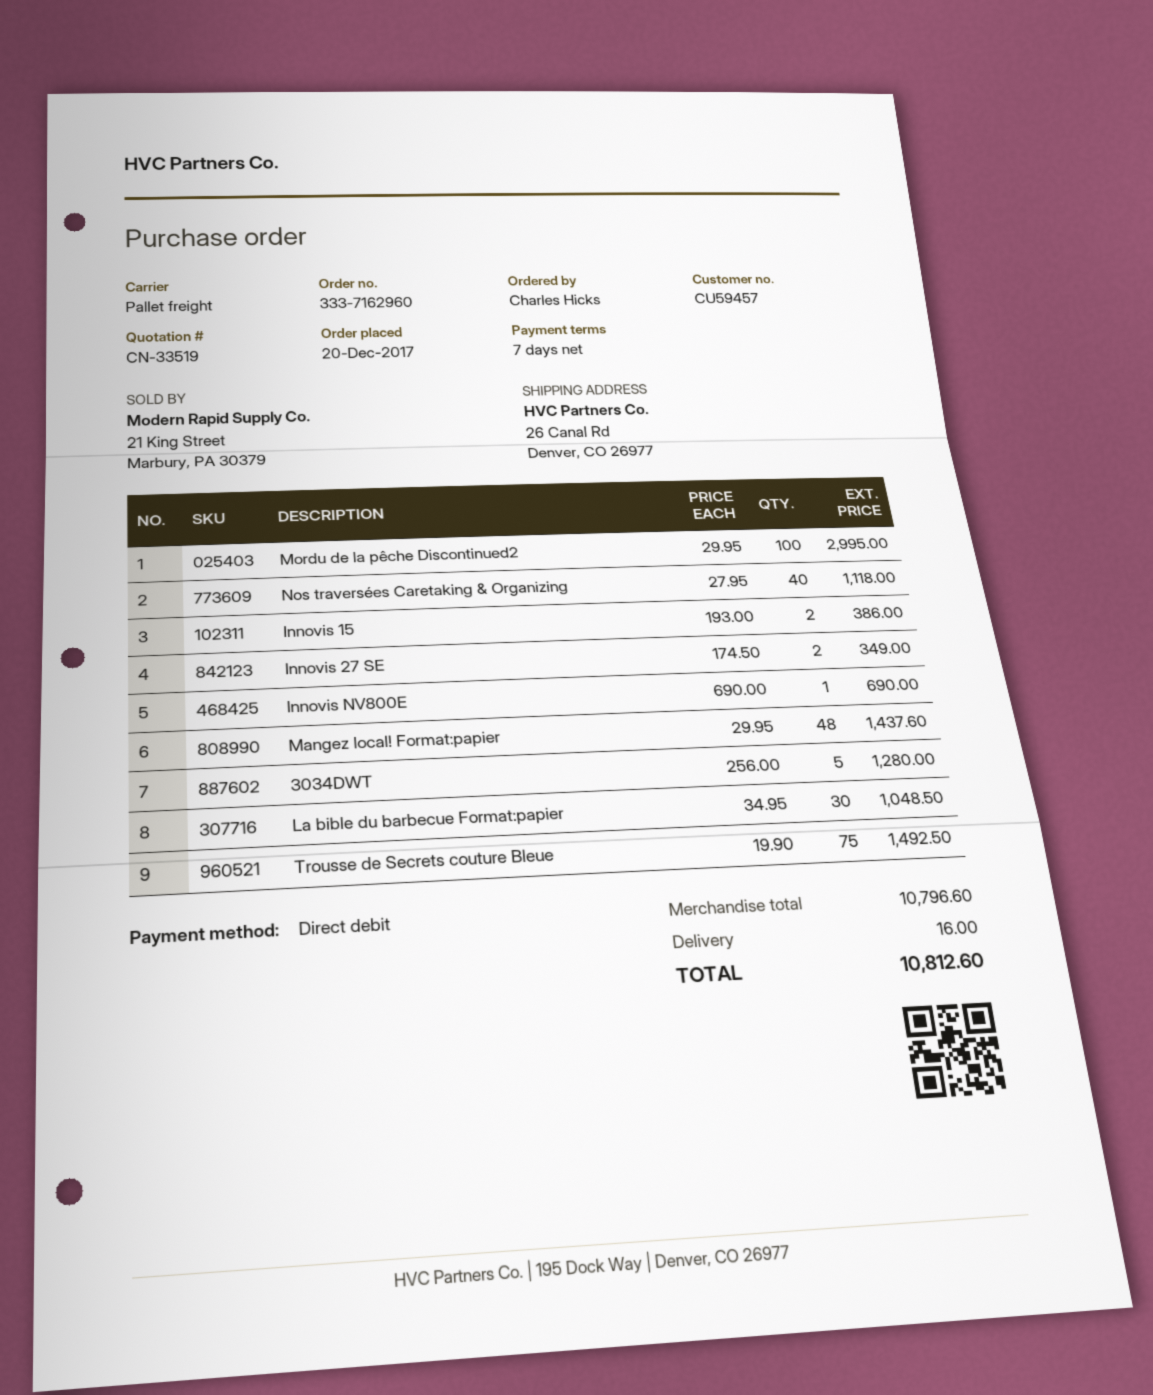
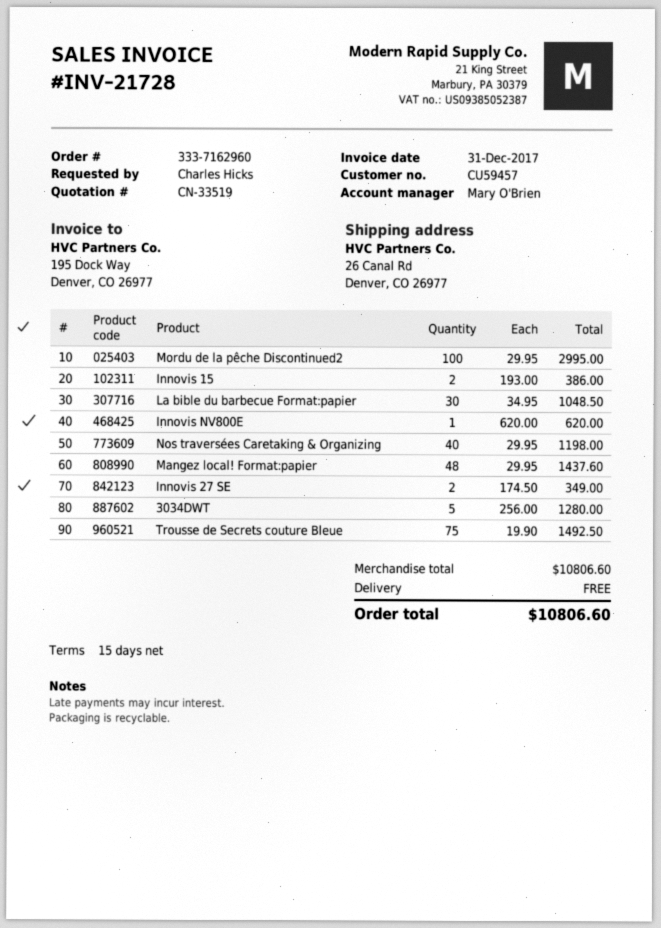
payment terms: 7 days -> 15 days
Nos traversées Caretaking & Organizing: 40 x 27.95 = 1118.00 -> 40 x 29.95 = 1198.00
Innovis NV800E: 1 x 690.00 = 690.00 -> 1 x 620.00 = 620.00
subtotal: 10796.60 -> 10806.60
shipping: 16.00 -> 0.00
total: 10812.60 -> 10806.60

